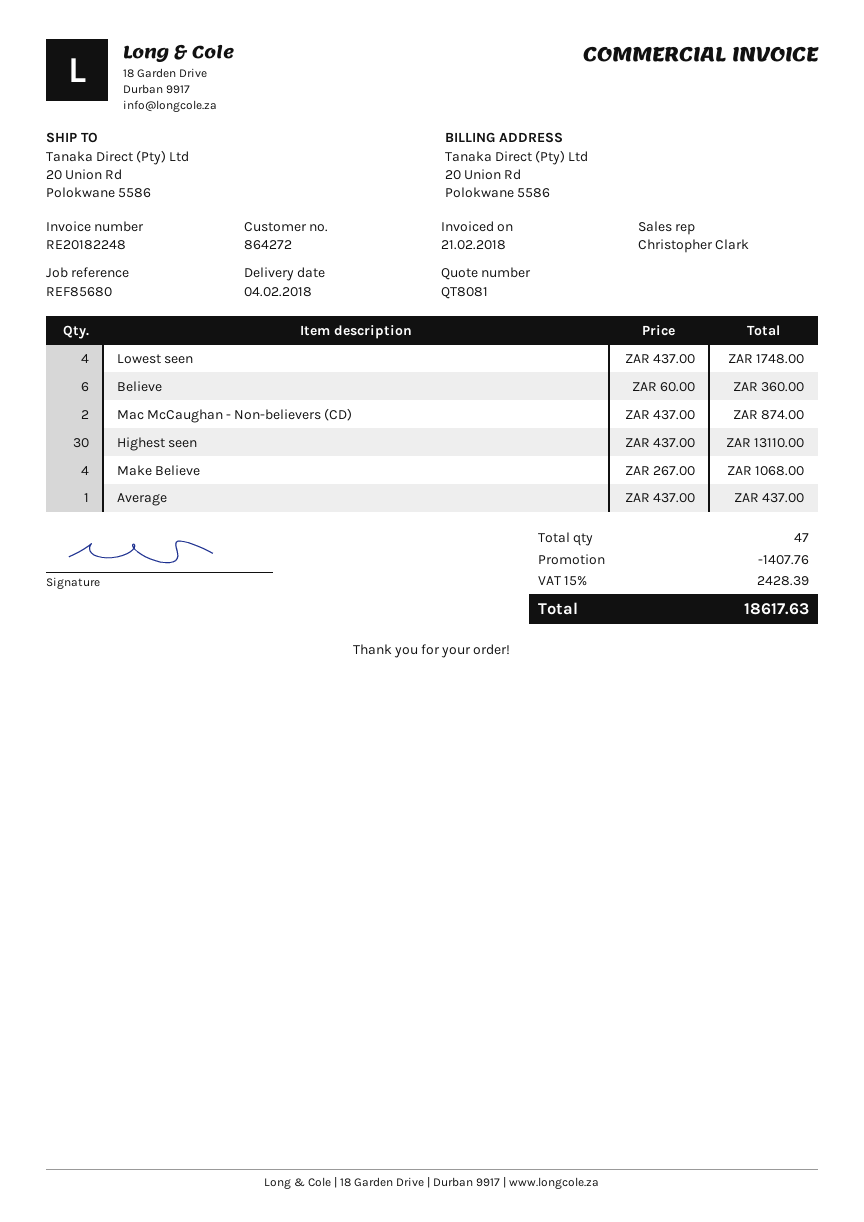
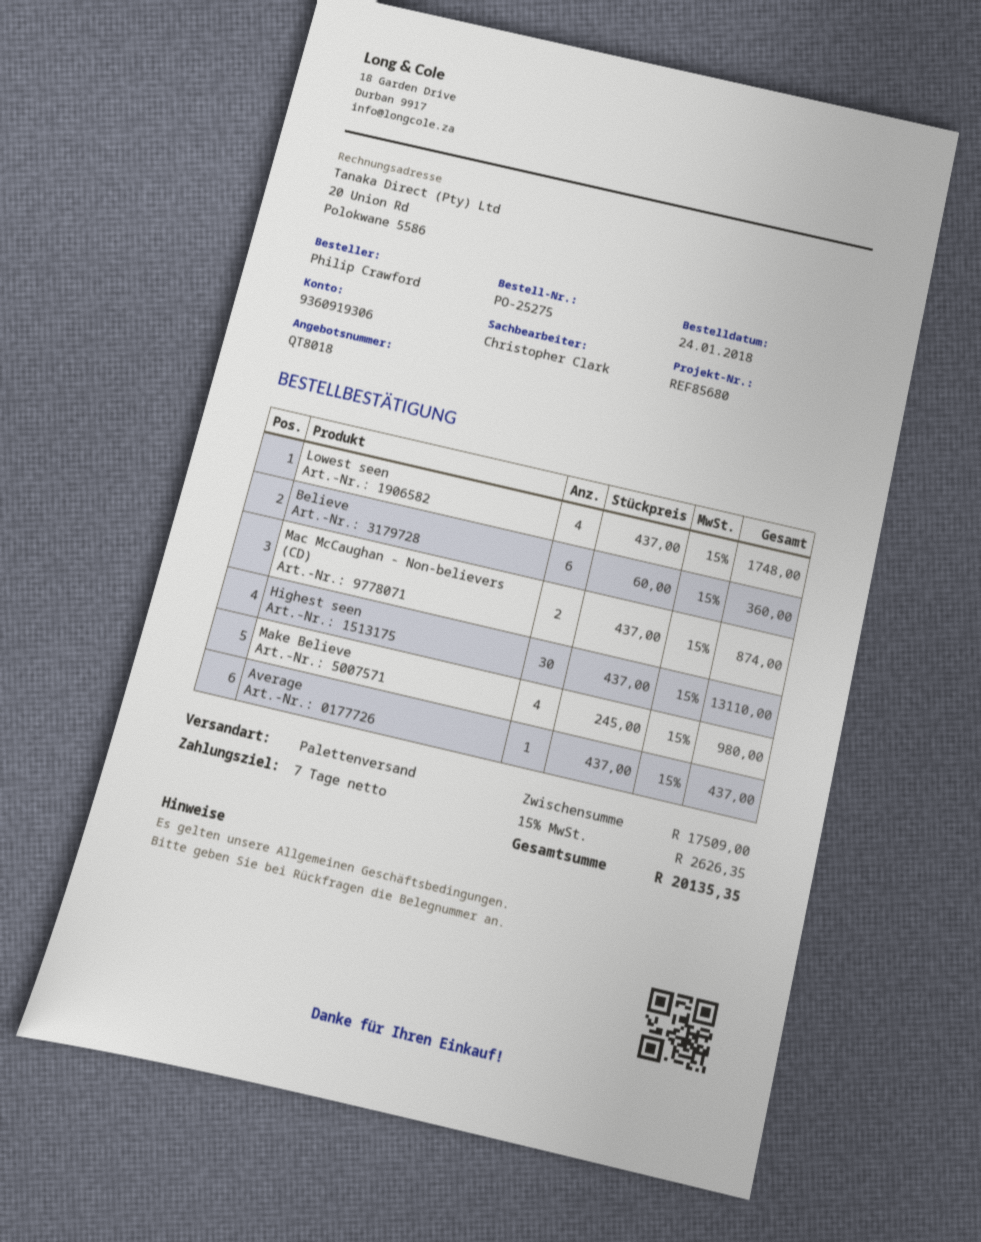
quote number: QT8081 -> QT8018
Make Believe: 4 x 267.00 = 1068.00 -> 4 x 245.00 = 980.00
discount: 1407.76 -> none
tax: 15% = 2428.39 -> 15% = 2626.35
total: 18617.63 -> 20135.35

